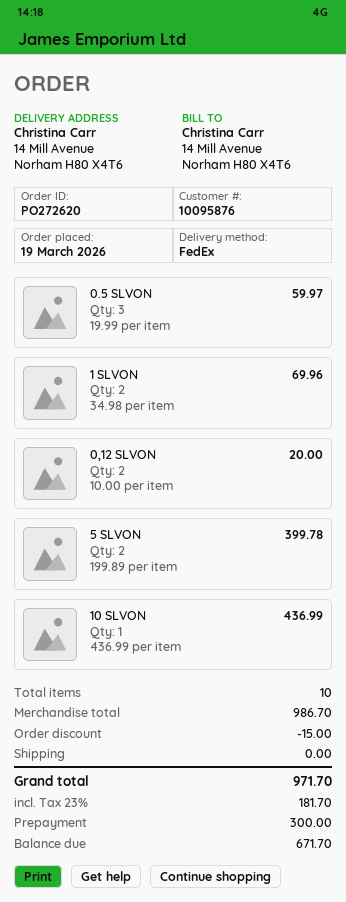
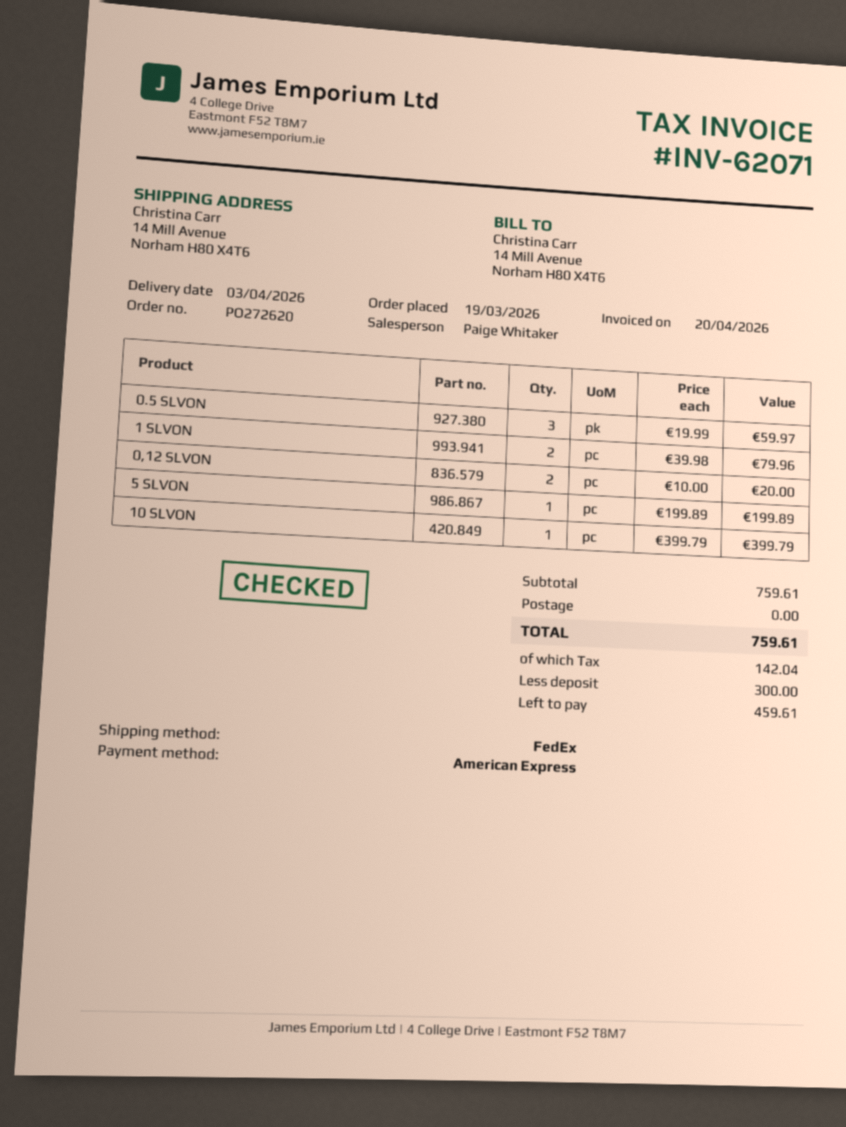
1 SLVON: 2 x 34.98 = 69.96 -> 2 x 39.98 = 79.96
5 SLVON: 2 x 199.89 = 399.78 -> 1 x 199.89 = 199.89
10 SLVON: 1 x 436.99 = 436.99 -> 1 x 399.79 = 399.79
subtotal: 986.70 -> 759.61
discount: 15.00 -> none
tax: 181.70 -> 142.04
total: 971.70 -> 759.61
balance: 671.70 -> 459.61

